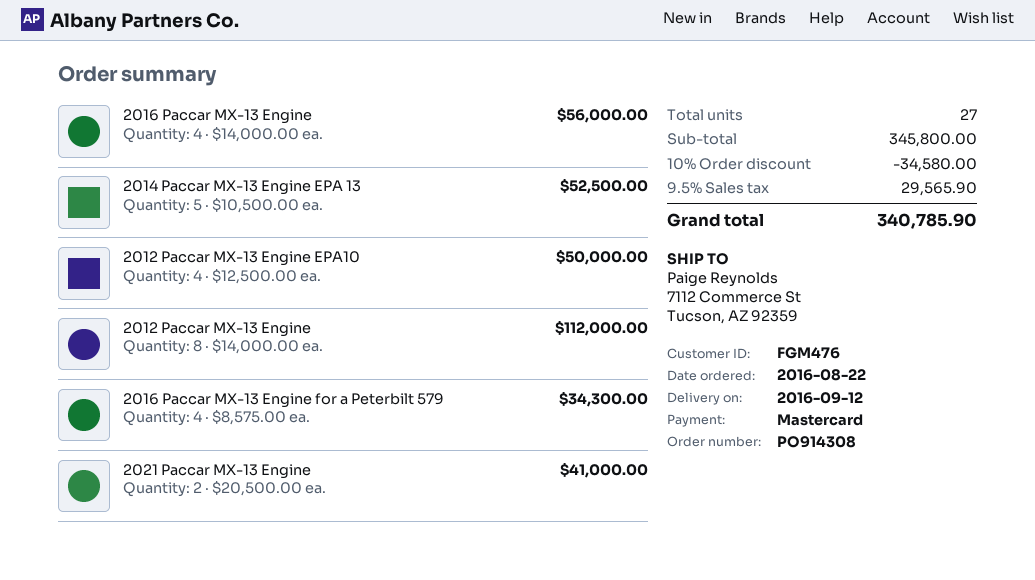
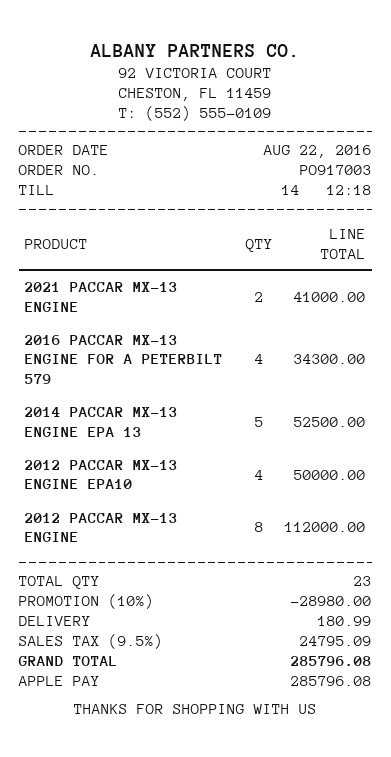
order number: PO914308 -> PO917003
payment method: Mastercard -> Apple Pay
2016 Paccar MX-13 Engine: 4 for 56000.00 -> none
total quantity: 27 -> 23
discount: 10% = 34580.00 -> 10% = 28980.00
shipping: none -> 180.99
tax: 9.5% = 29565.90 -> 9.5% = 24795.09
total: 340785.90 -> 285796.08

